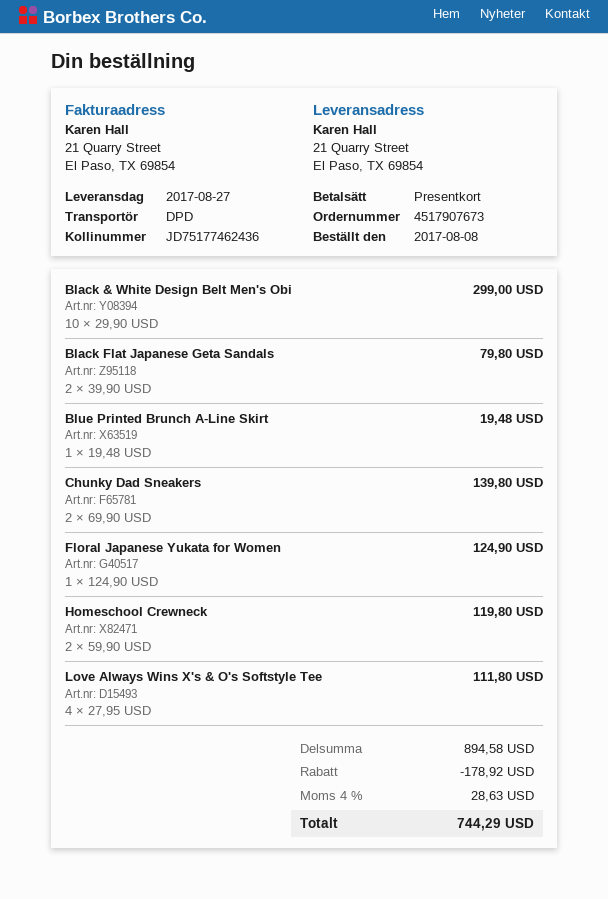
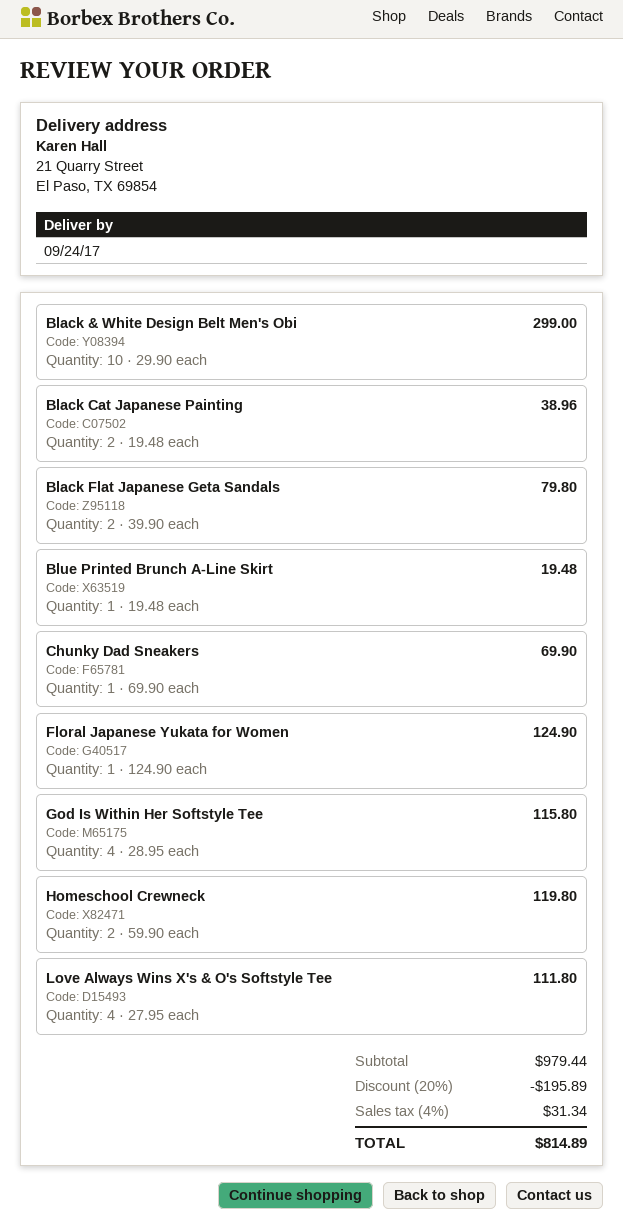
delivery date: 2017-08-27 -> 2017-09-24
Chunky Dad Sneakers: 2 x 69.90 = 139.80 -> 1 x 69.90 = 69.90
Black Cat Japanese Painting: none -> 2 x 19.48 = 38.96
God Is Within Her Softstyle Tee: none -> 4 x 28.95 = 115.80
subtotal: 894.58 -> 979.44
discount: 178.92 -> 195.89
tax: 4% = 28.63 -> 4% = 31.34
total: 744.29 -> 814.89

